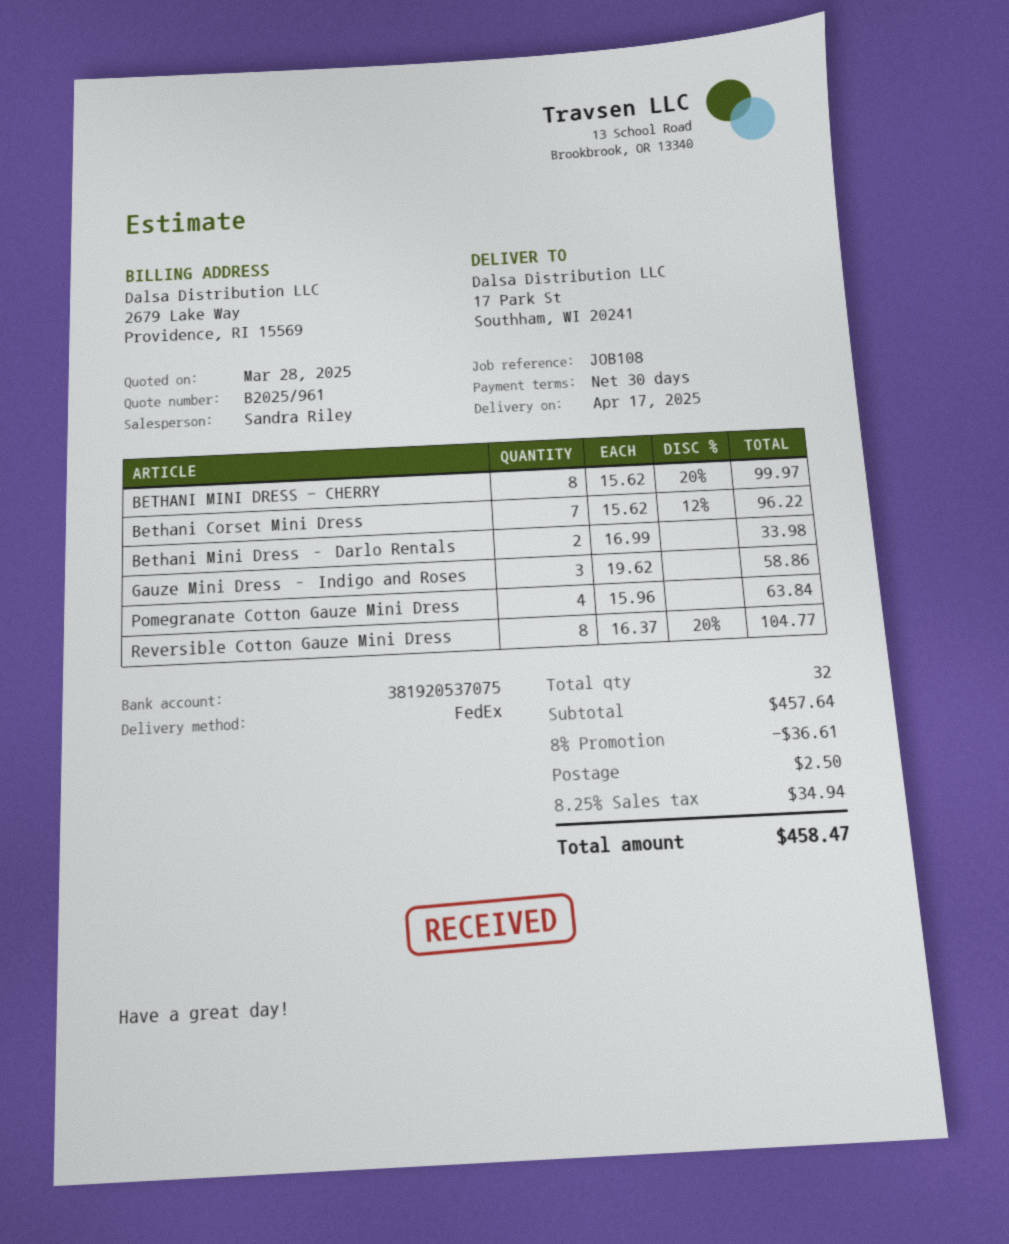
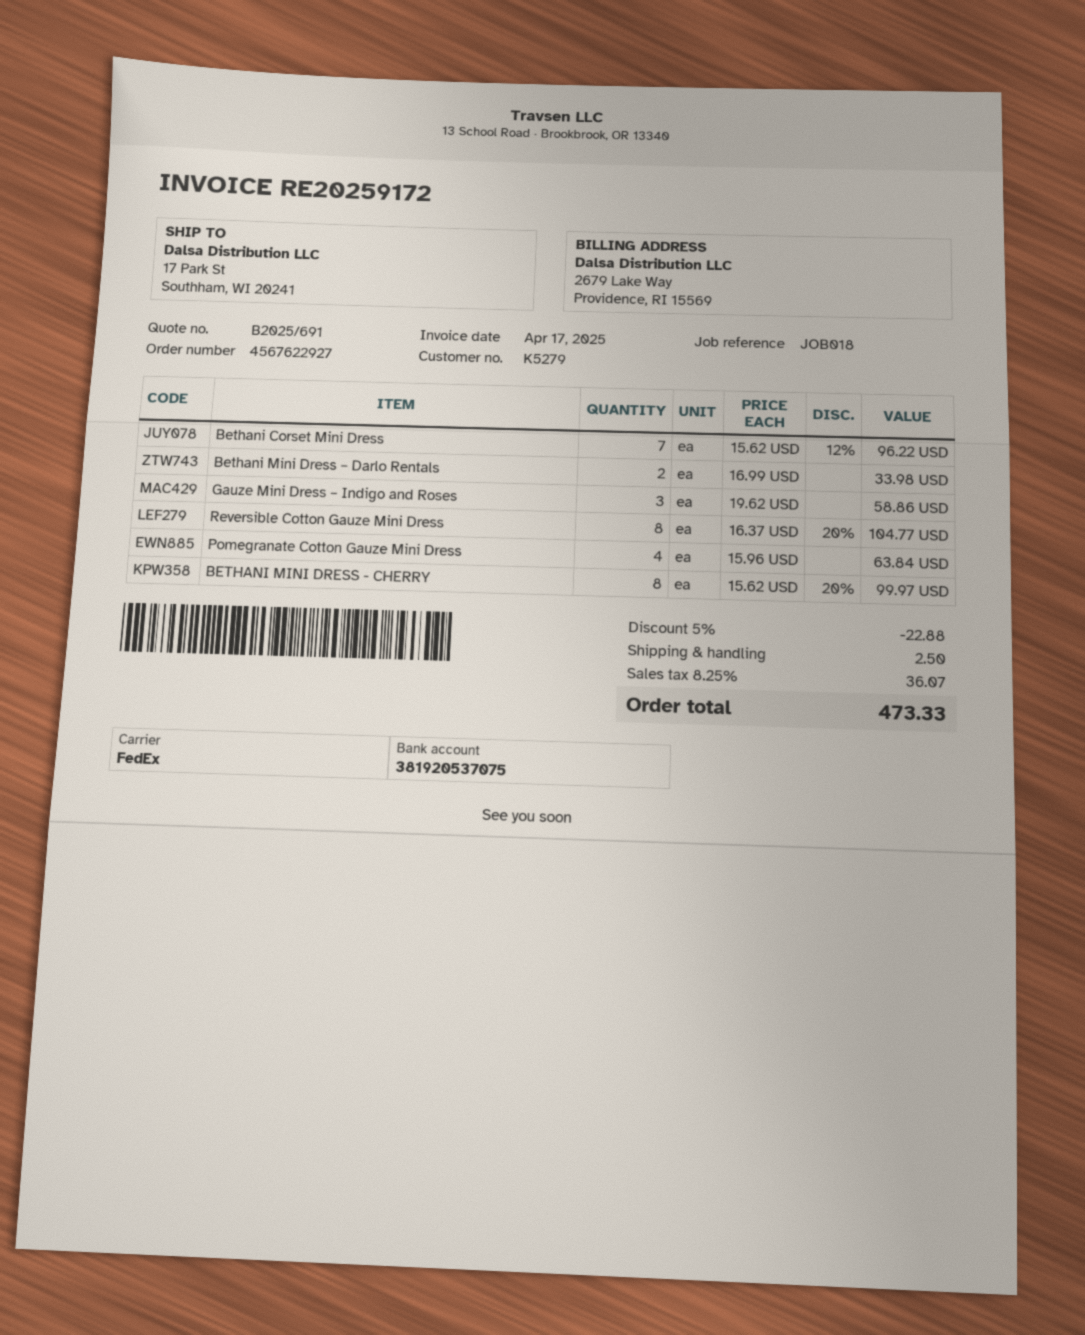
quote number: B2025/961 -> B2025/691
reference: JOB108 -> JOB018
discount: 8% = 36.61 -> 5% = 22.88
tax: 8.25% = 34.94 -> 8.25% = 36.07
total: 458.47 -> 473.33

